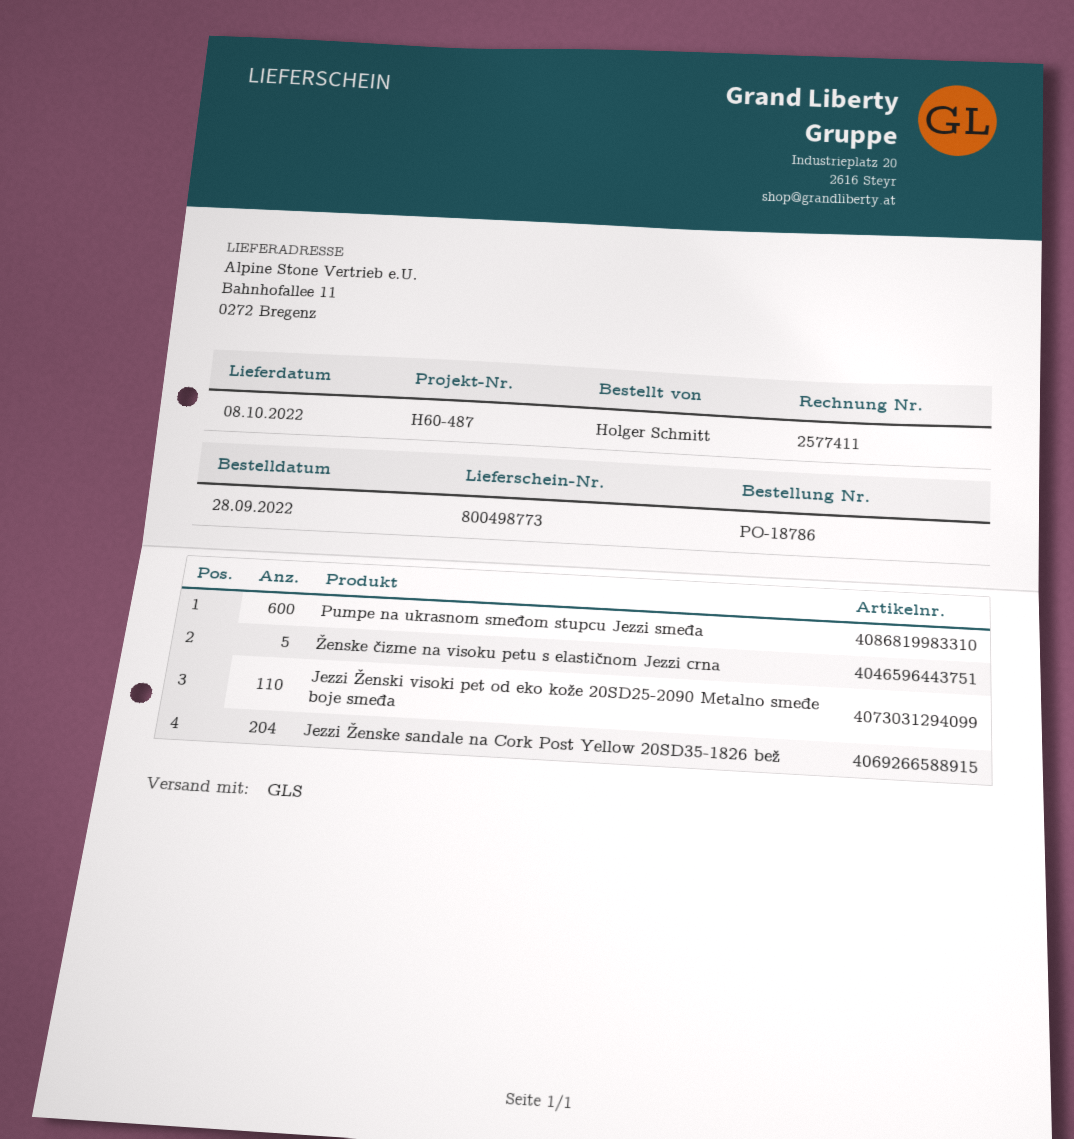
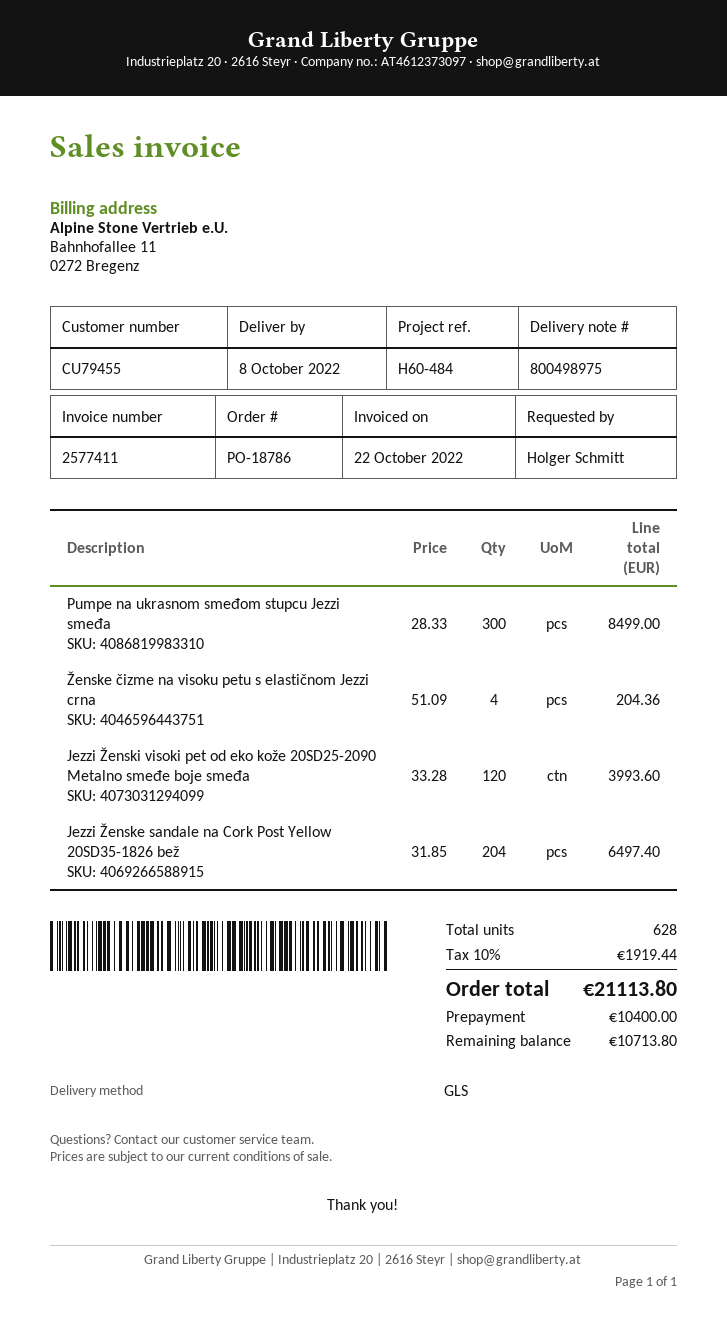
delivery note number: 800498773 -> 800498975
reference: H60-487 -> H60-484
Pumpe na ukrasnom smeđom stupcu Jezzi smeđa: 600 -> 300
Ženske čizme na visoku petu s elastičnom Jezzi crna: 5 -> 4
Jezzi Ženski visoki pet od eko kože 20SD25-2090 Metalno smeđe boje smeđa: 110 -> 120

